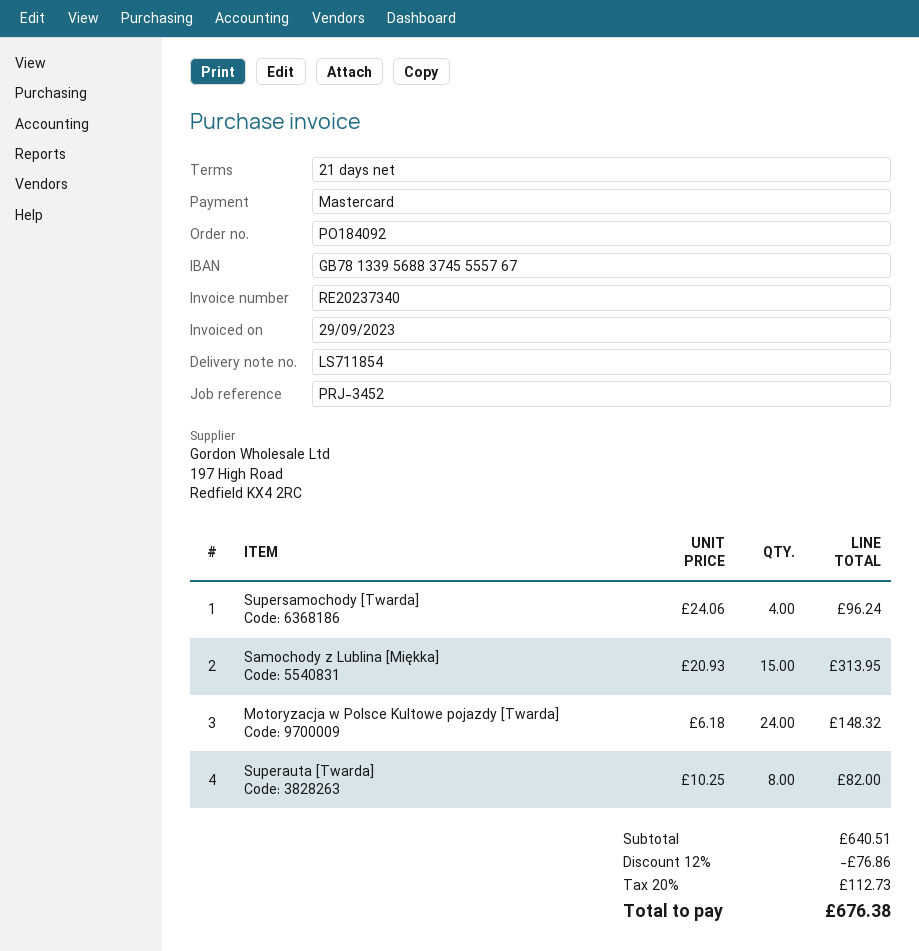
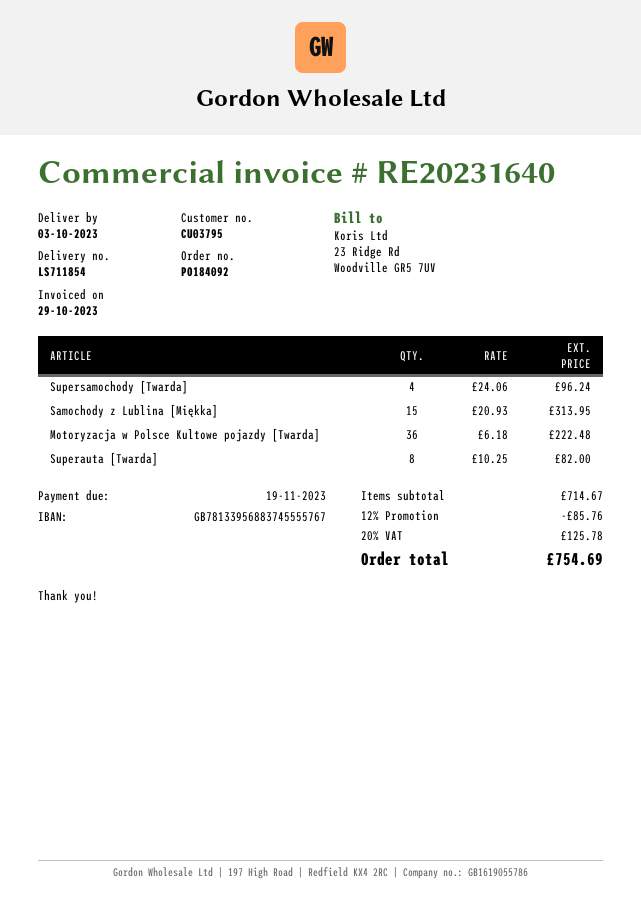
invoice number: RE20237340 -> RE20231640
invoice date: 2023-09-29 -> 2023-10-29
Motoryzacja w Polsce Kultowe pojazdy [Twarda]: 24 x 6.18 = 148.32 -> 36 x 6.18 = 222.48
subtotal: 640.51 -> 714.67
discount: 12% = 76.86 -> 12% = 85.76
tax: 20% = 112.73 -> 20% = 125.78
total: 676.38 -> 754.69

